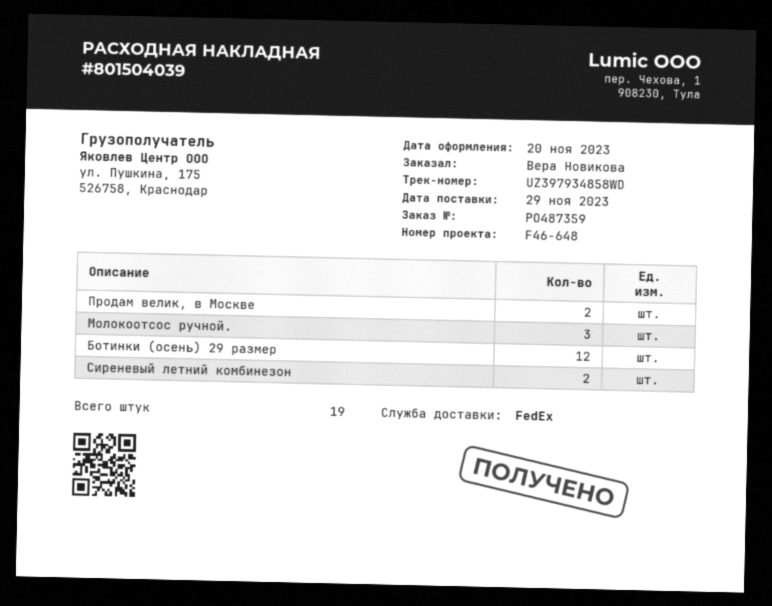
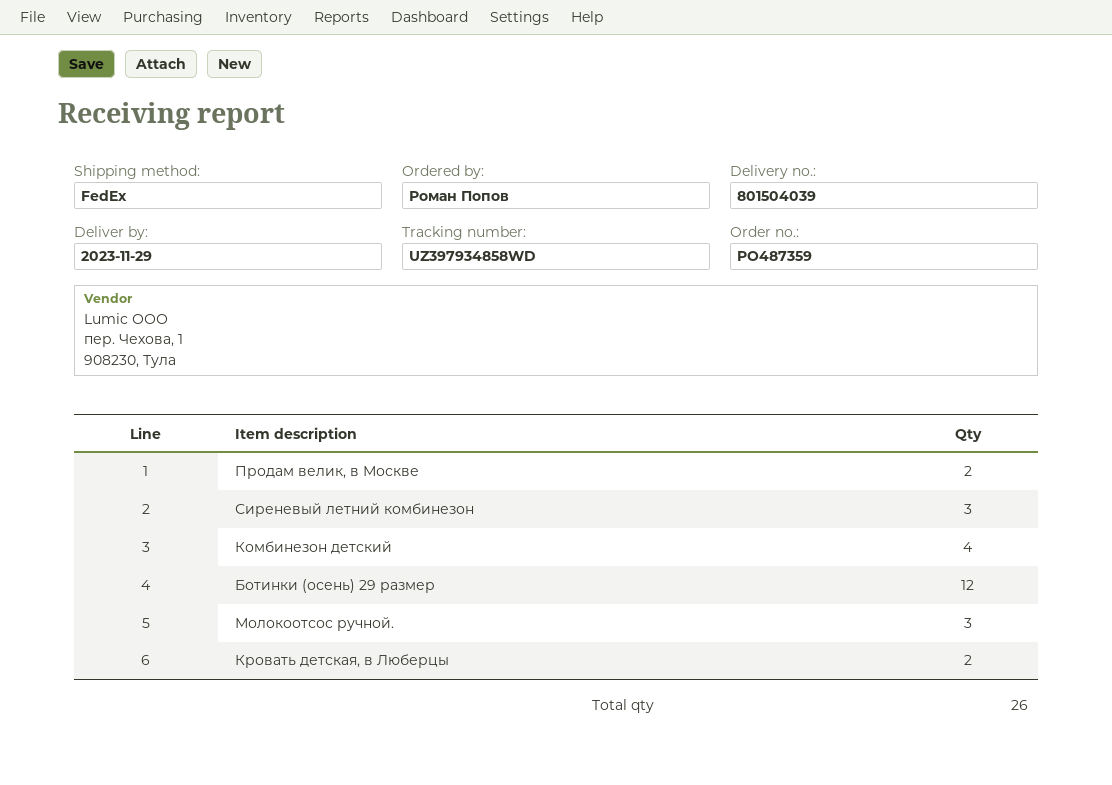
ordered by: Вера Новикова -> Роман Попов
Сиреневый летний комбинезон: 2 -> 3
Комбинезон детский: none -> 4
Кровать детская, в Люберцы: none -> 2
total quantity: 19 -> 26

